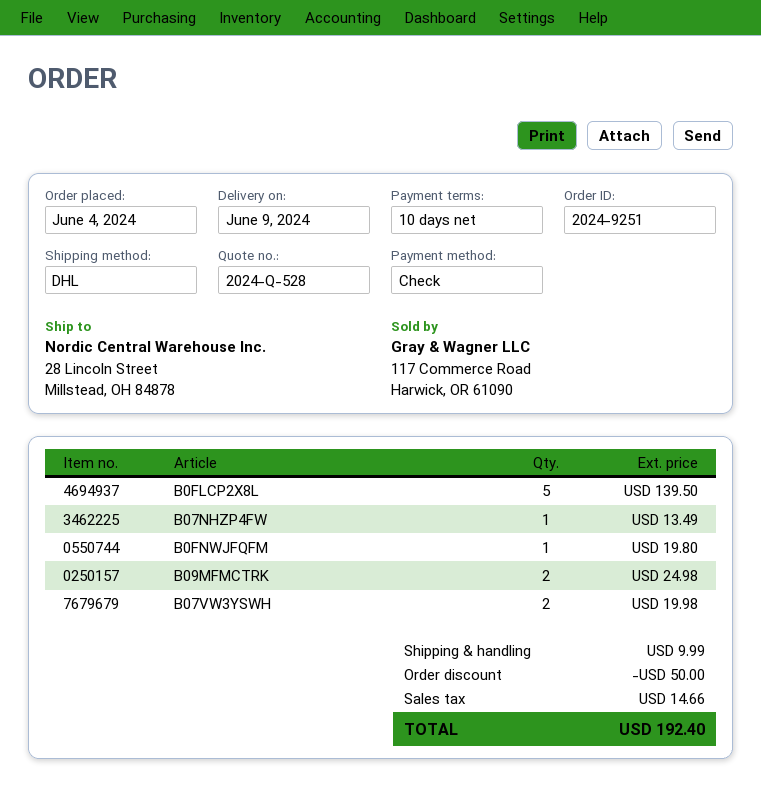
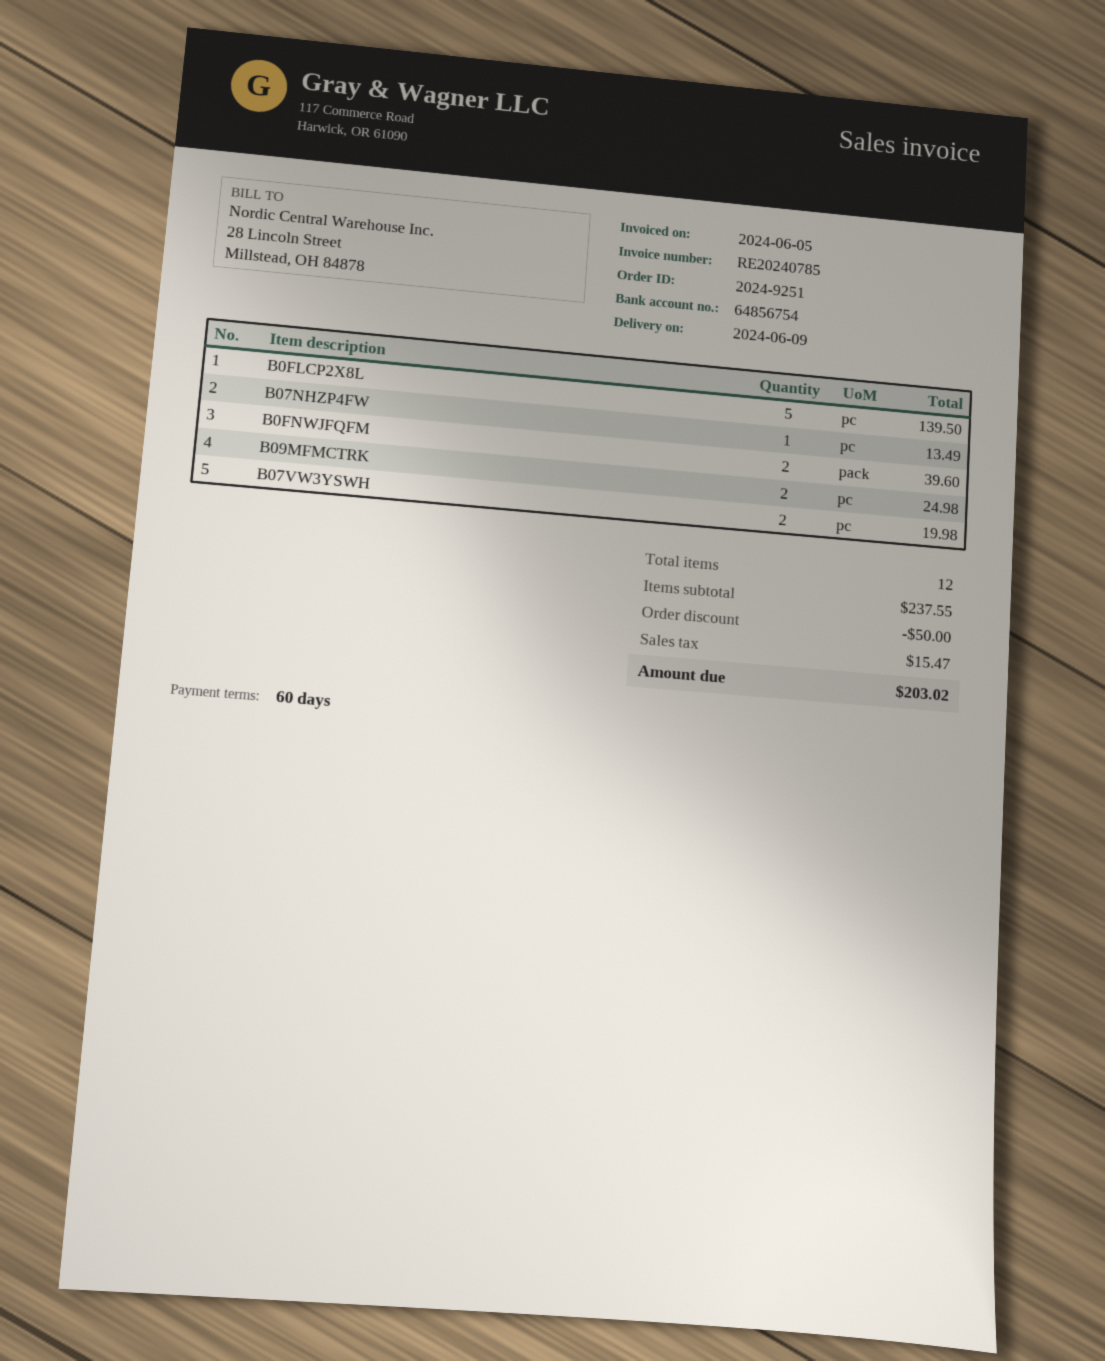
payment terms: 10 days -> 60 days
B0FNWJFQFM: 1 for 19.80 -> 2 for 39.60
shipping: 9.99 -> none
tax: 14.66 -> 15.47
total: 192.40 -> 203.02

